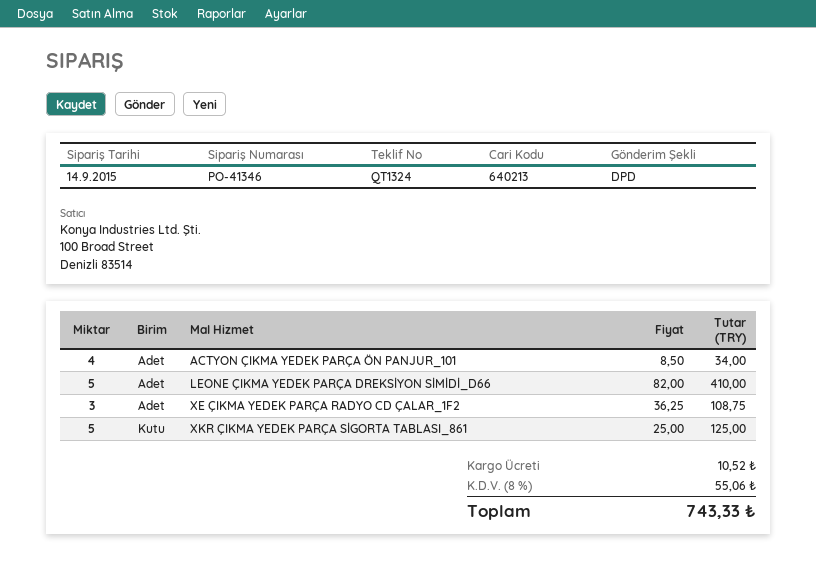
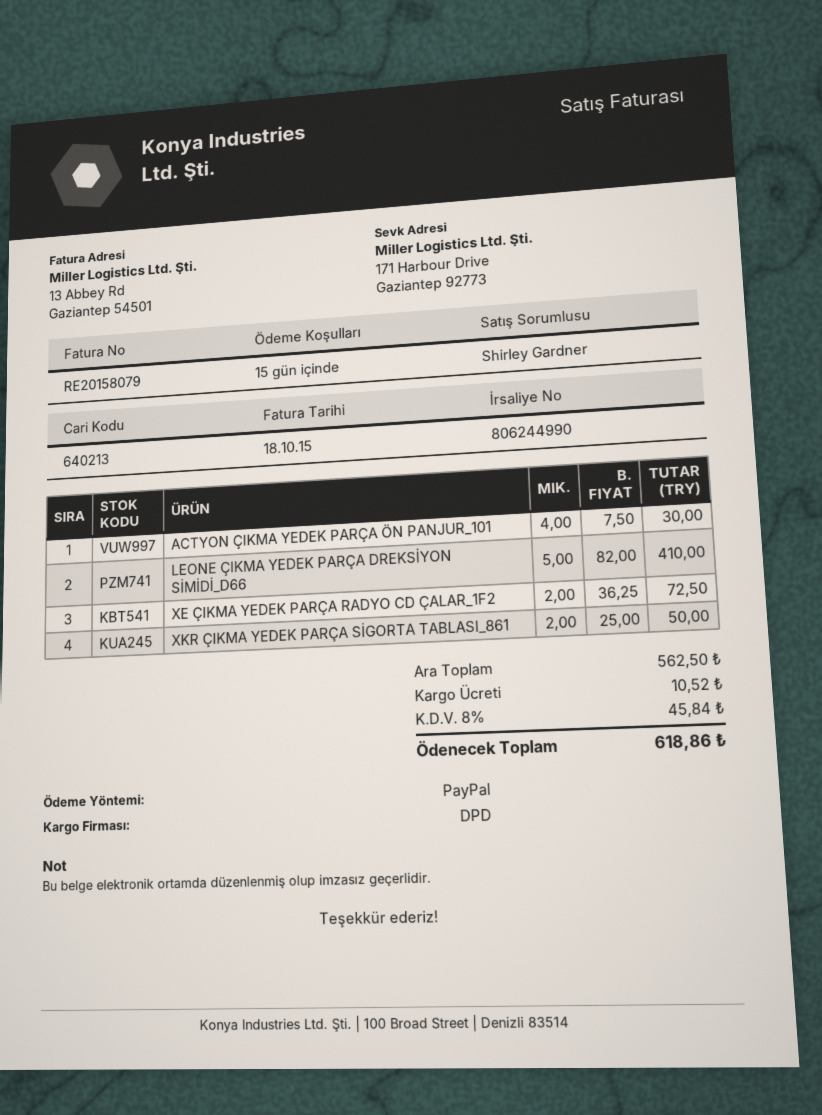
ACTYON ÇIKMA YEDEK PARÇA ÖN PANJUR_101: 4 x 8.50 = 34.00 -> 4 x 7.50 = 30.00
XE ÇIKMA YEDEK PARÇA RADYO CD ÇALAR_1F2: 3 x 36.25 = 108.75 -> 2 x 36.25 = 72.50
XKR ÇIKMA YEDEK PARÇA SİGORTA TABLASI_861: 5 x 25.00 = 125.00 -> 2 x 25.00 = 50.00
tax: 8% = 55.06 -> 8% = 45.84
total: 743.33 -> 618.86

